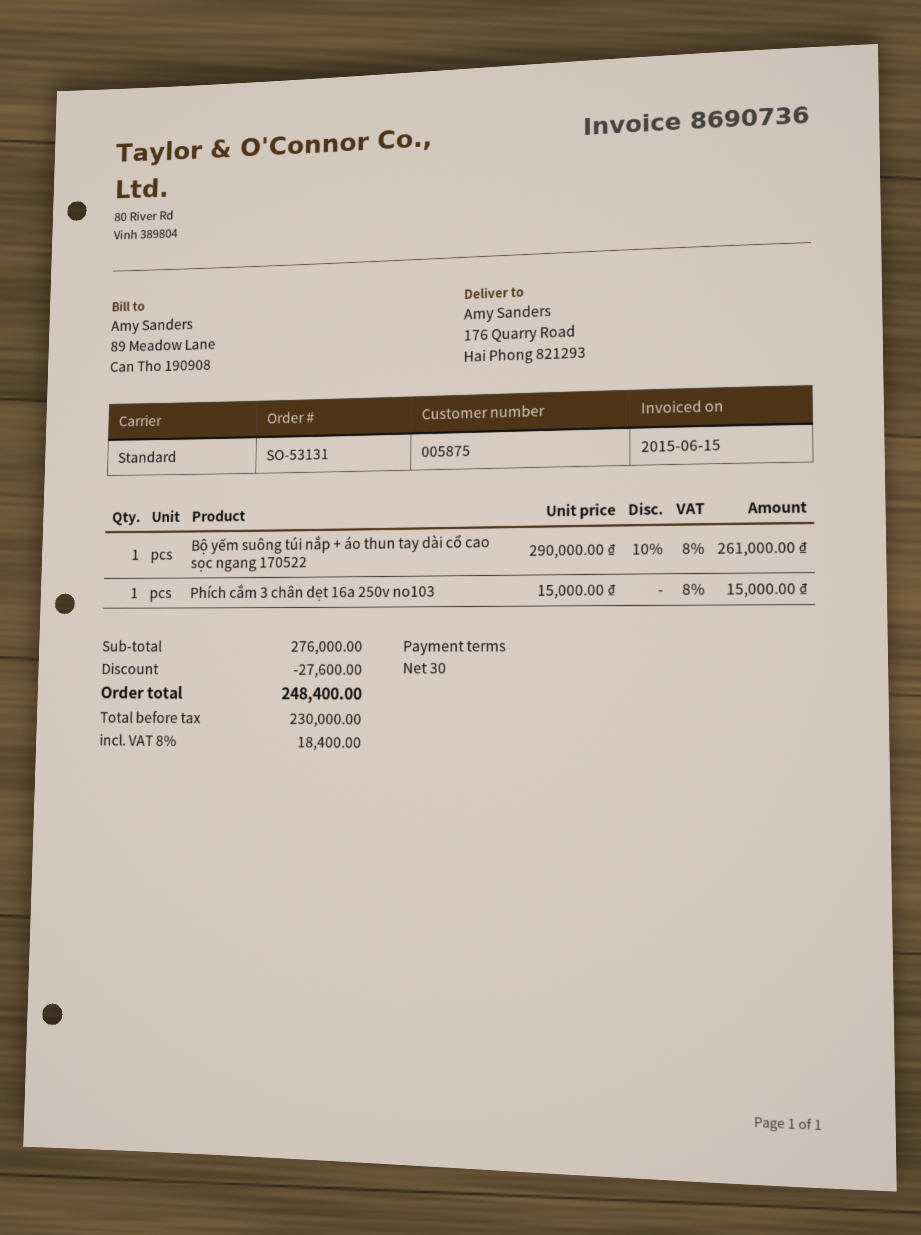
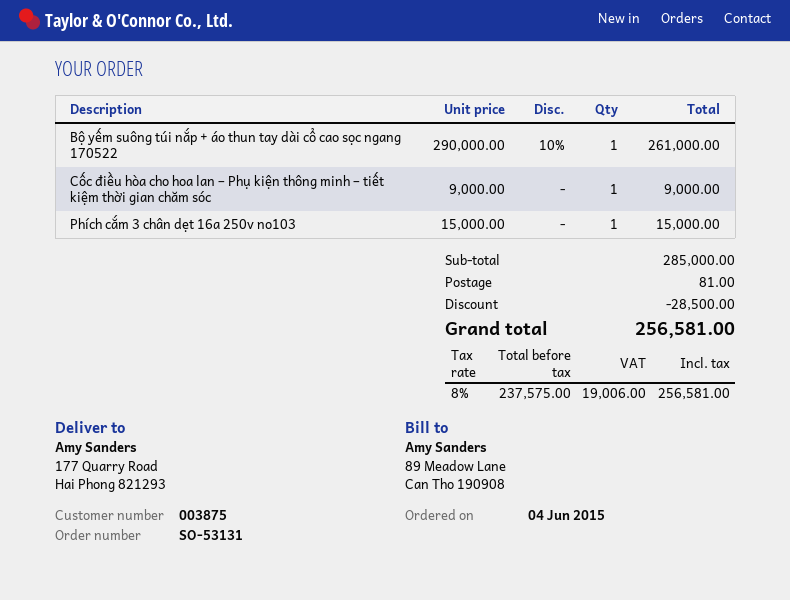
customer number: 005875 -> 003875
ship to: 176 Quarry Road, Hai Phong 821293 -> 177 Quarry Road, Hai Phong 821293
Cốc điều hòa cho hoa lan – Phụ kiện thông minh – tiết kiệm thời gian chăm sóc: none -> 1 x 9000.00 = 9000.00
subtotal: 276000.00 -> 285000.00
discount: 27600.00 -> 28500.00
shipping: none -> 81.00
net: 230000.00 -> 237575.00
tax: 8% = 18400.00 -> 8% = 19006.00
total: 248400.00 -> 256581.00

